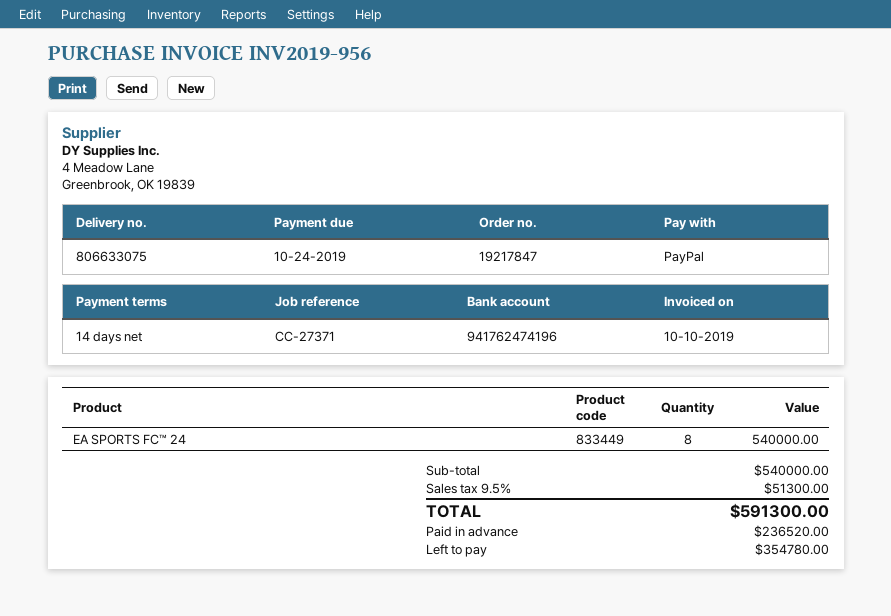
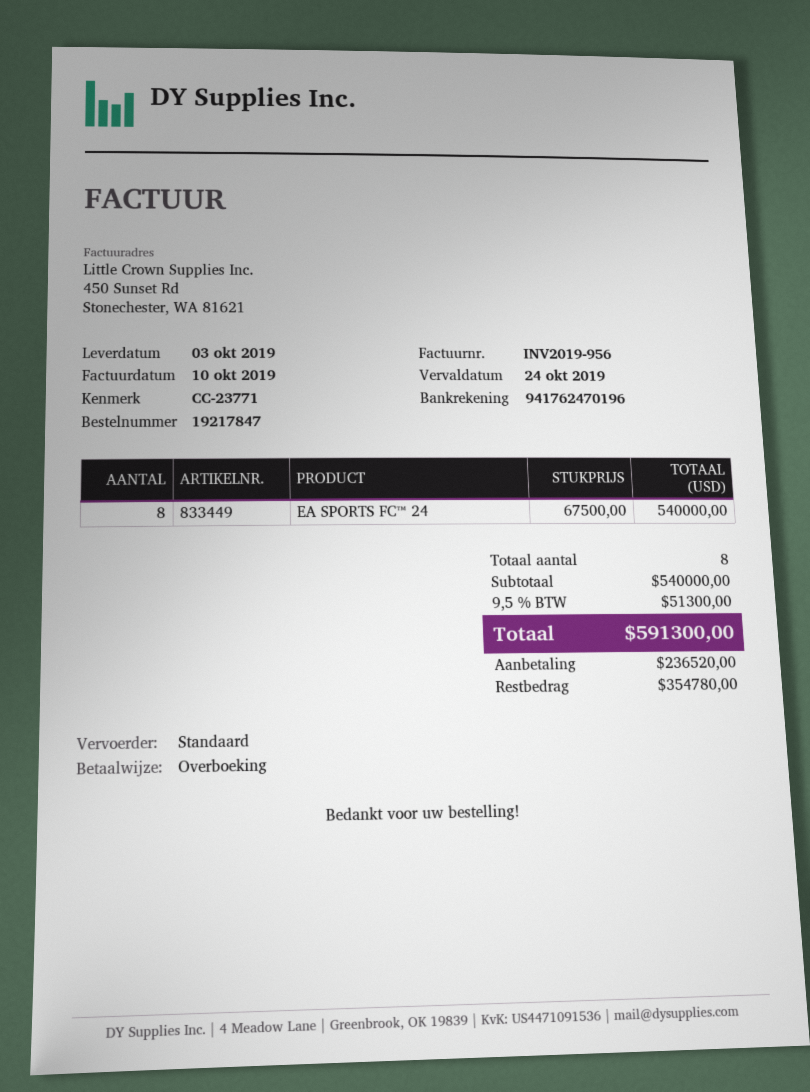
reference: CC-27371 -> CC-23771
payment method: PayPal -> bank transfer
bank account: 941762474196 -> 941762470196

